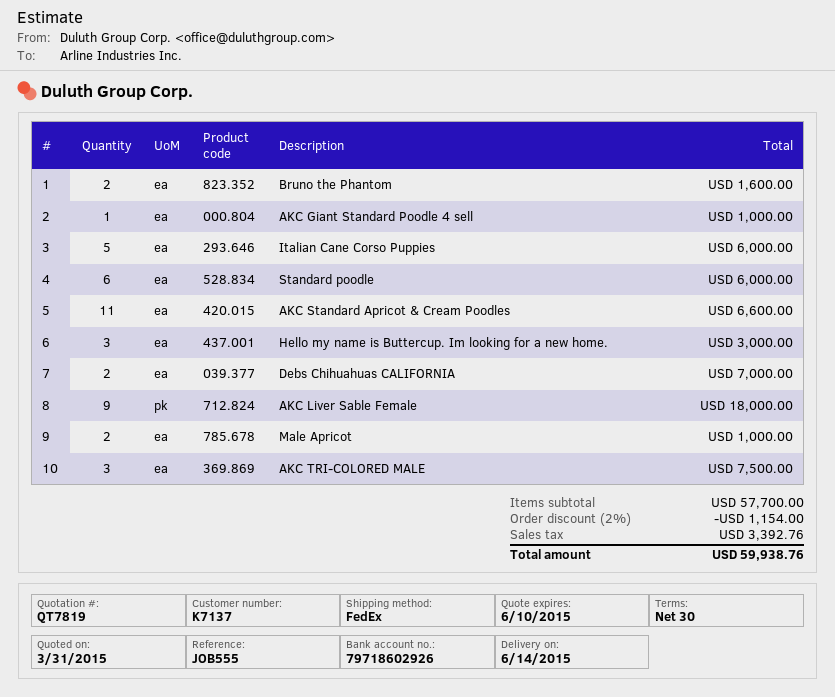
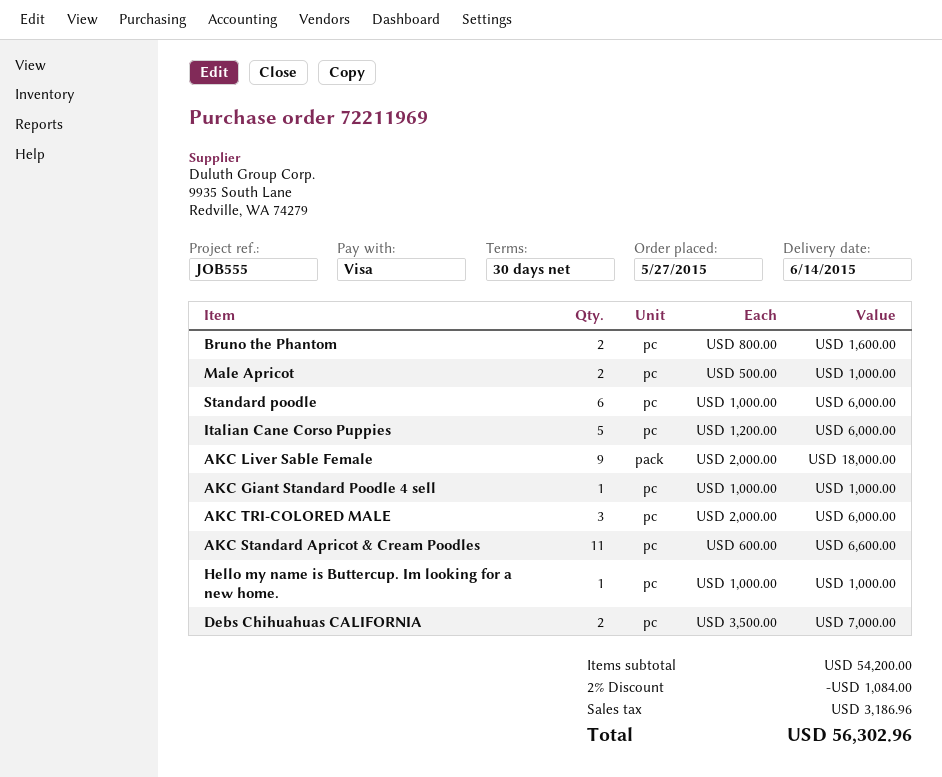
Hello my name is Buttercup. Im looking for a new home.: 3 for 3000.00 -> 1 for 1000.00
AKC TRI-COLORED MALE: 3 for 7500.00 -> 3 for 6000.00
subtotal: 57700.00 -> 54200.00
discount: 2% = 1154.00 -> 2% = 1084.00
tax: 3392.76 -> 3186.96
total: 59938.76 -> 56302.96

